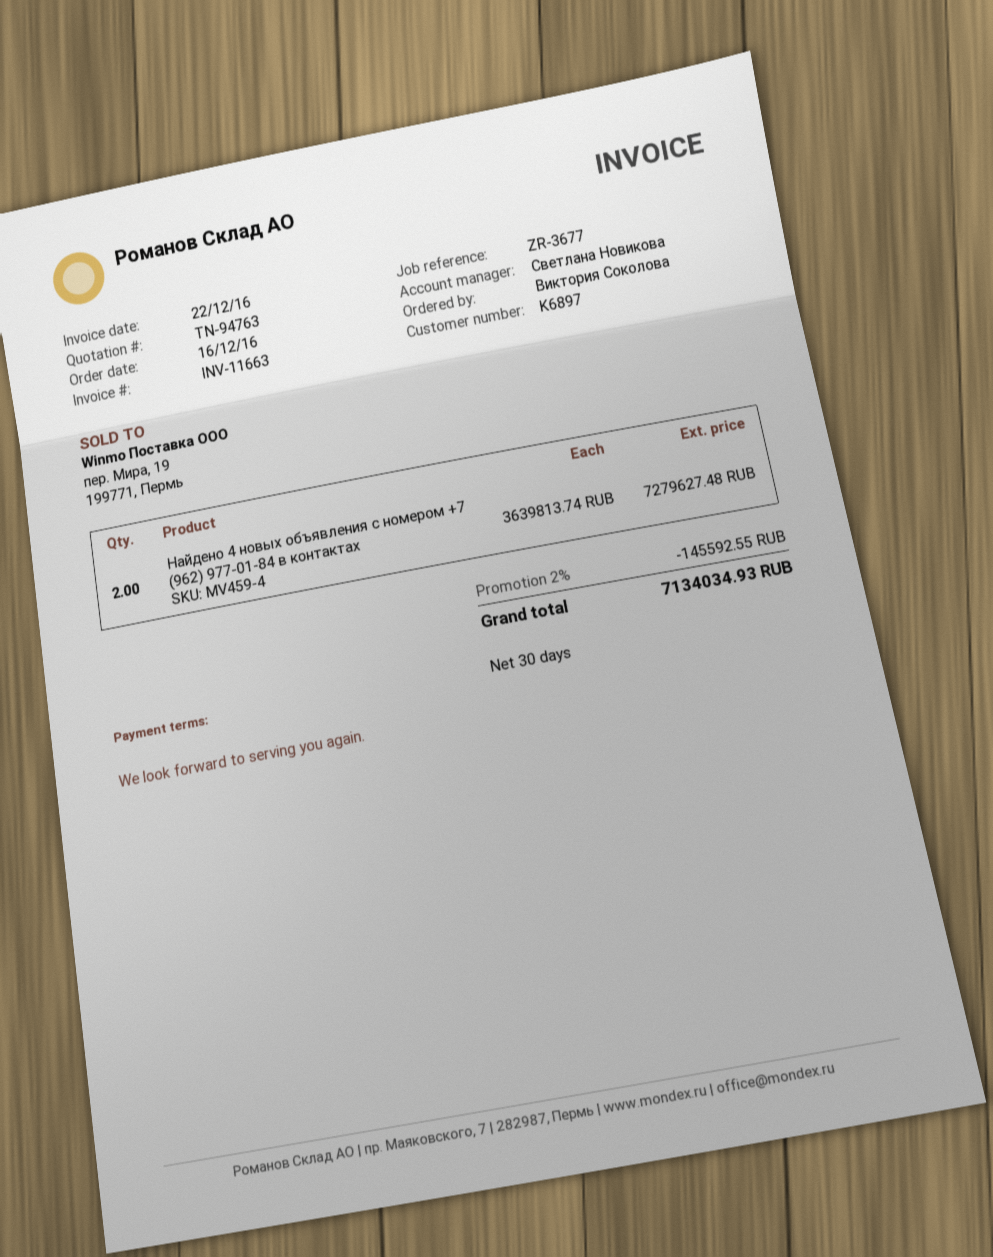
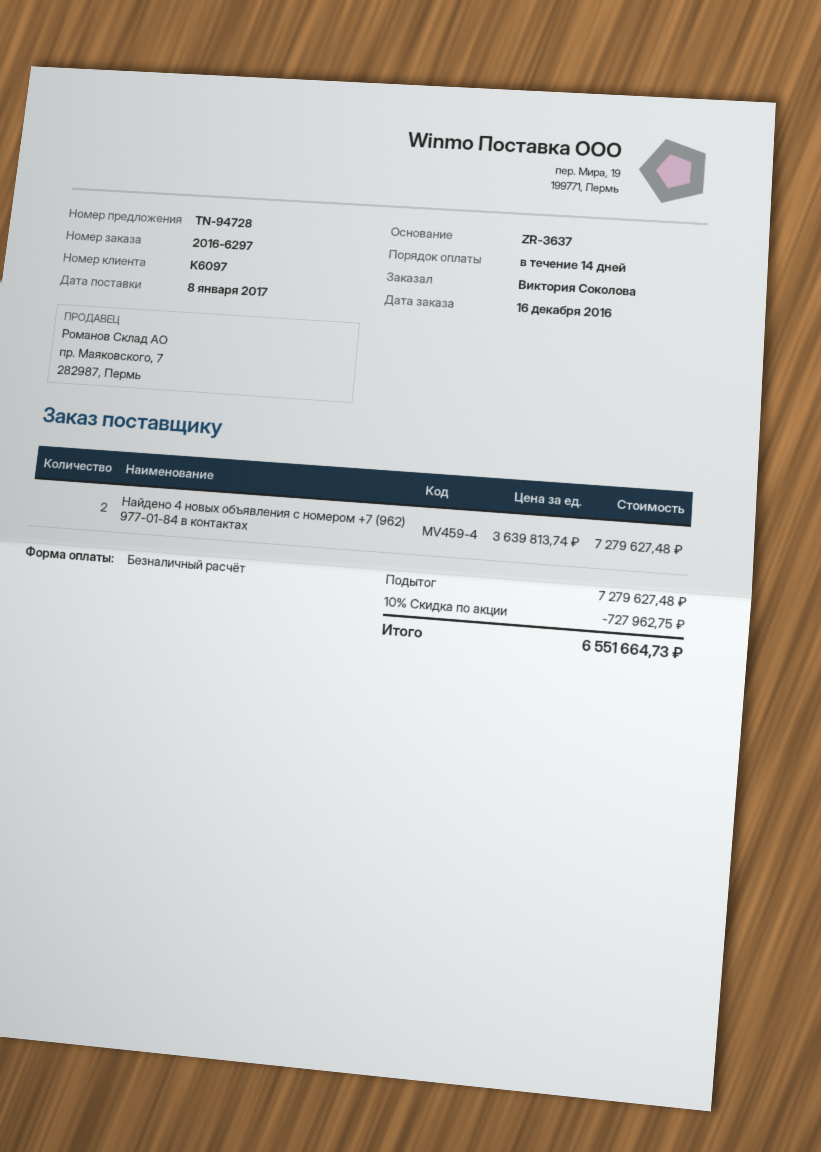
quote number: TN-94763 -> TN-94728
payment terms: 30 days -> 14 days
customer number: K6897 -> K6097
reference: ZR-3677 -> ZR-3637
discount: 2% = 145592.55 -> 10% = 727962.75
total: 7134034.93 -> 6551664.73

